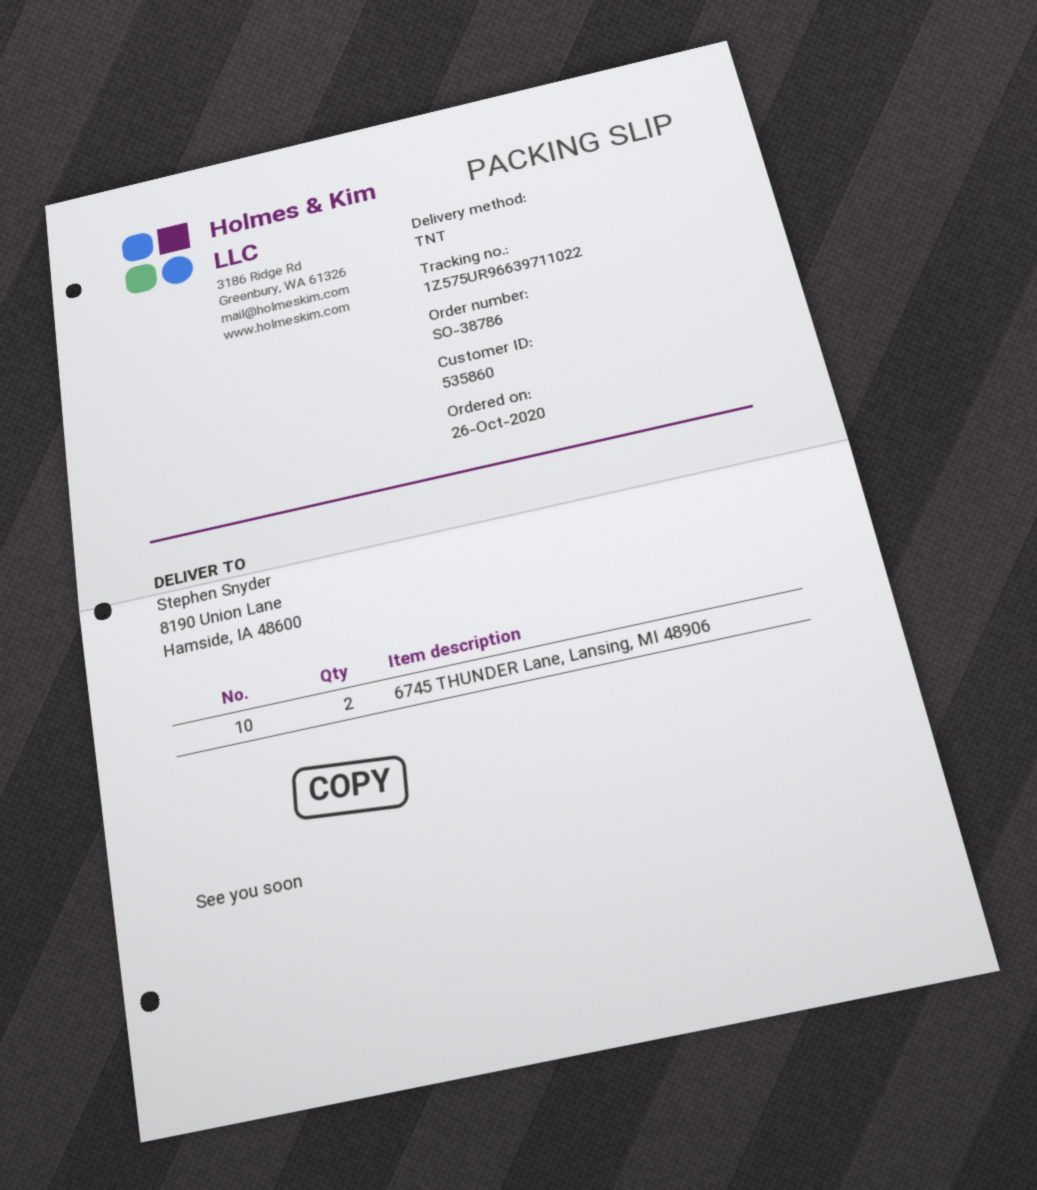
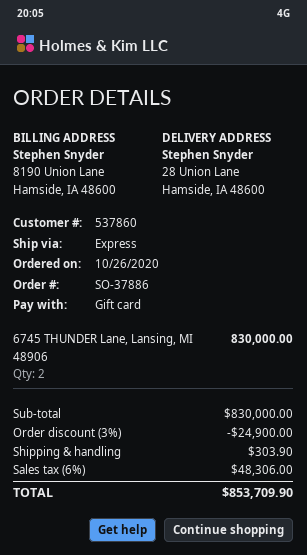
order number: SO-38786 -> SO-37886
customer number: 535860 -> 537860
shipping method: TNT -> express
ship to: 8190 Union Lane, Hamside, IA 48600 -> 28 Union Lane, Hamside, IA 48600

